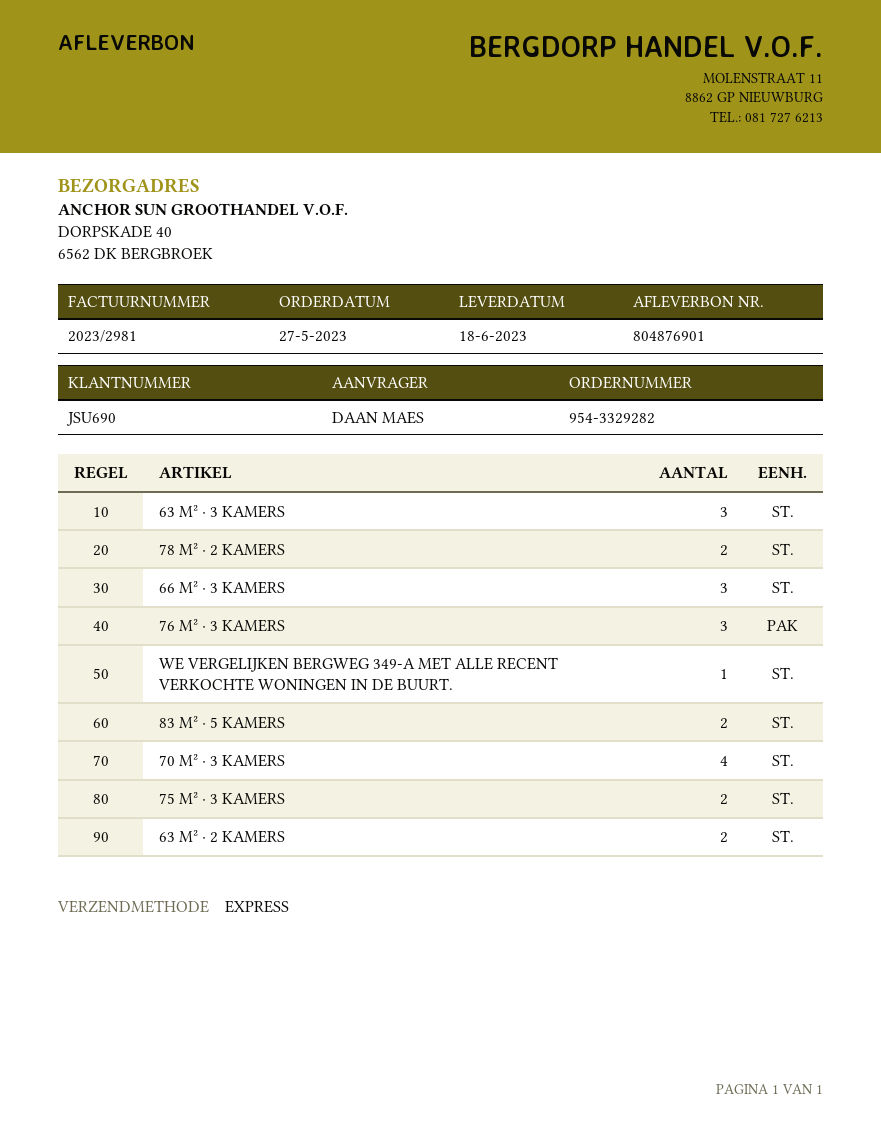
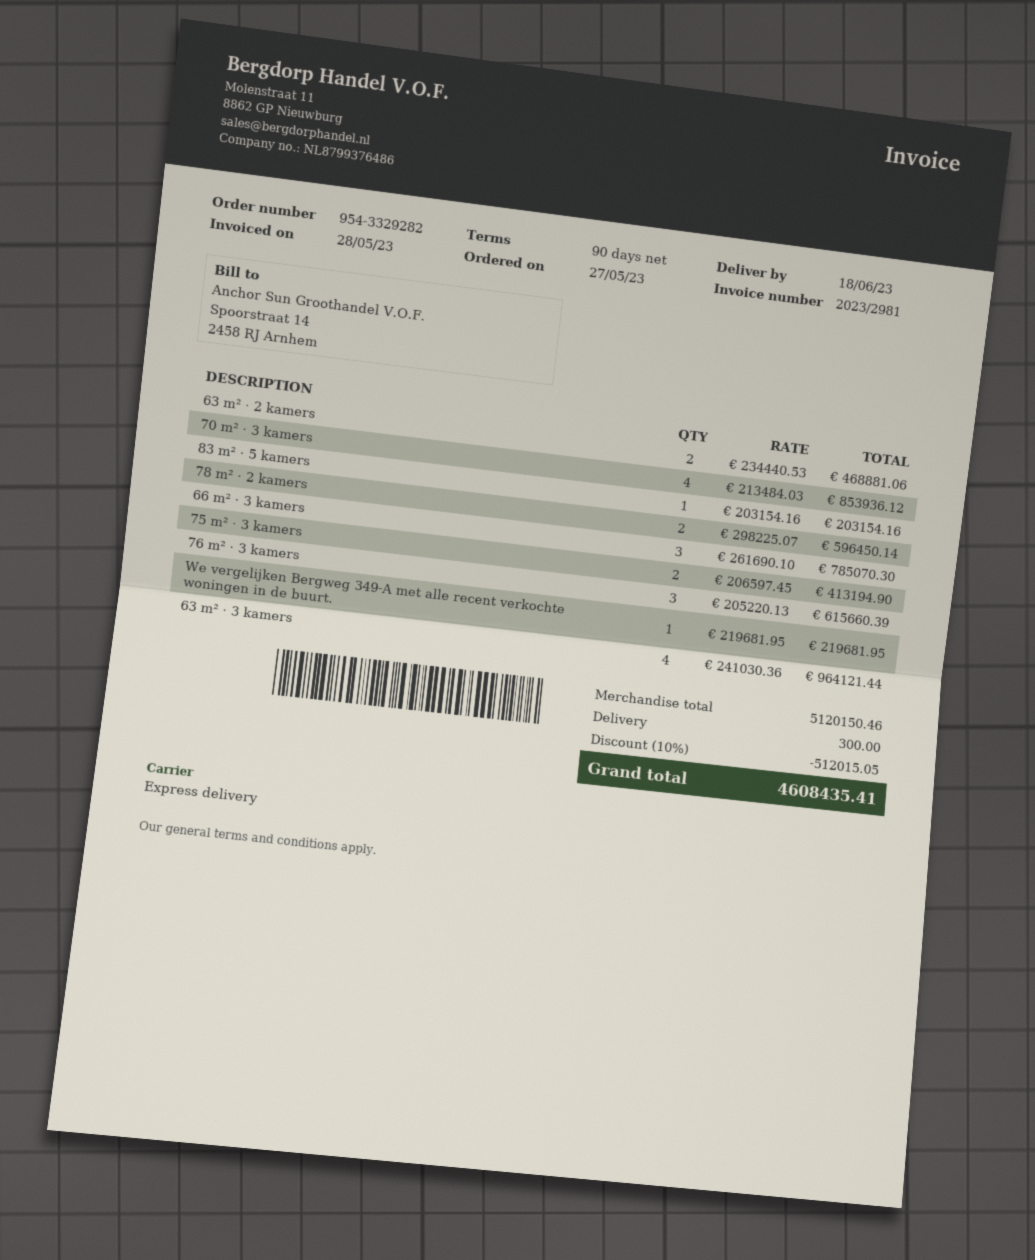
63 M² · 3 KAMERS: 3 -> 4
83 M² · 5 KAMERS: 2 -> 1

